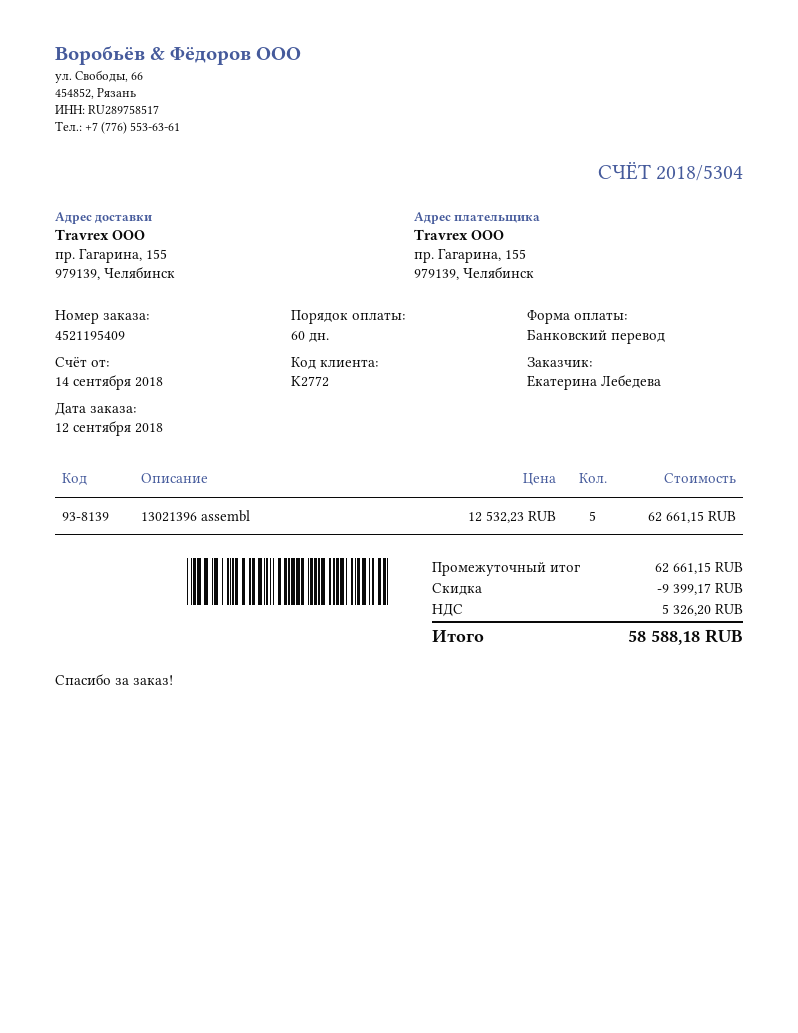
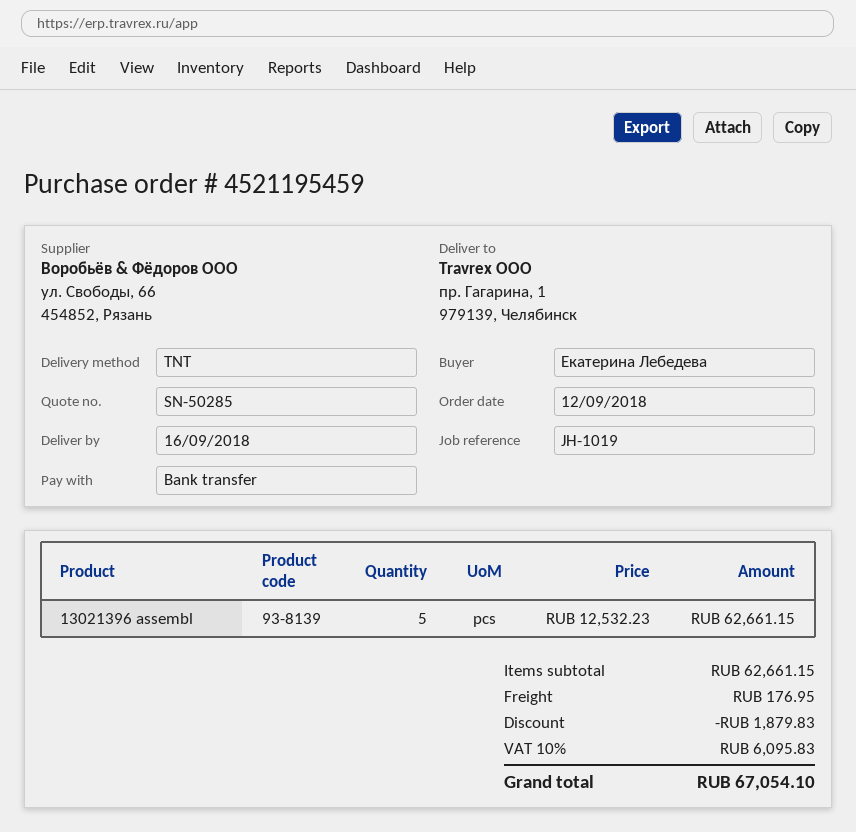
order number: 4521195409 -> 4521195459
ship to: пр. Гагарина, 155, 979139, Челябинск -> пр. Гагарина, 1, 979139, Челябинск
discount: 9399.17 -> 1879.83
shipping: none -> 176.95
tax: 5326.20 -> 6095.83
total: 58588.18 -> 67054.10

